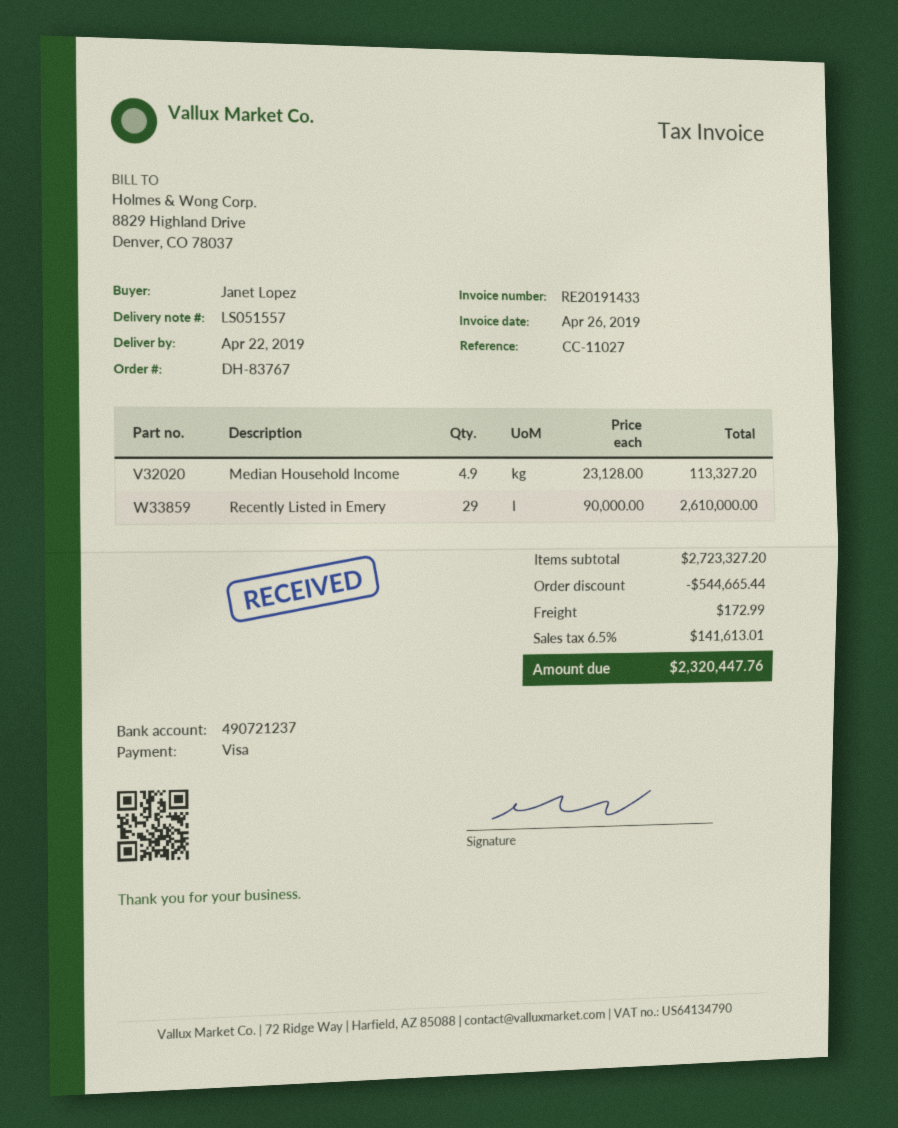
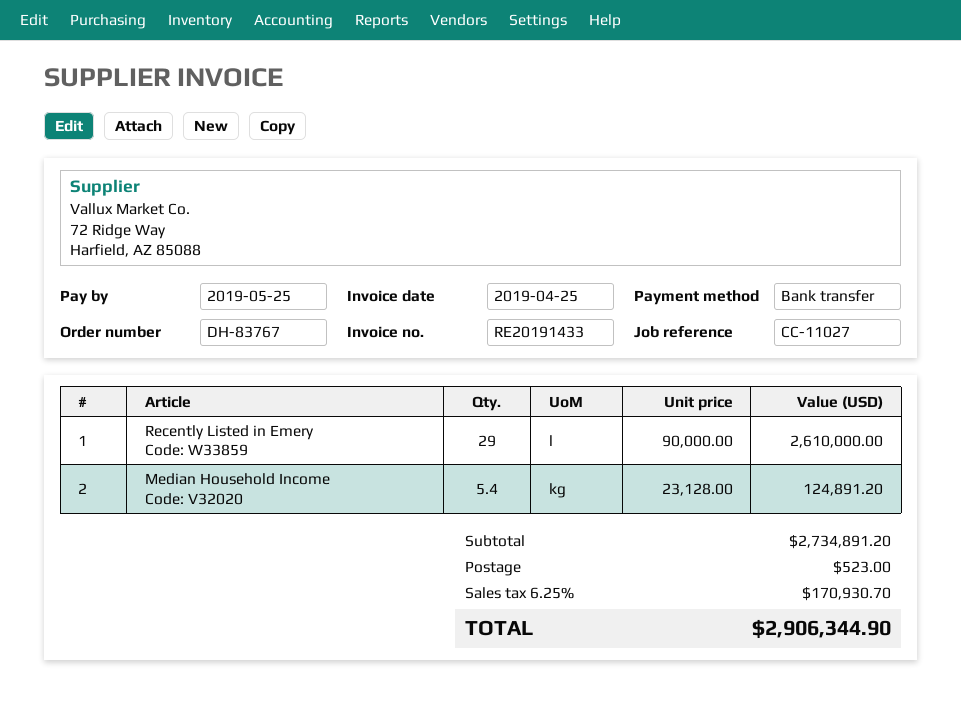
invoice date: 2019-04-26 -> 2019-04-25
payment method: Visa -> bank transfer
Median Household Income: 4.9 x 23128.00 = 113327.20 -> 5.4 x 23128.00 = 124891.20
subtotal: 2723327.20 -> 2734891.20
discount: 544665.44 -> none
shipping: 172.99 -> 523.00
tax: 6.5% = 141613.01 -> 6.25% = 170930.70
total: 2320447.76 -> 2906344.90

